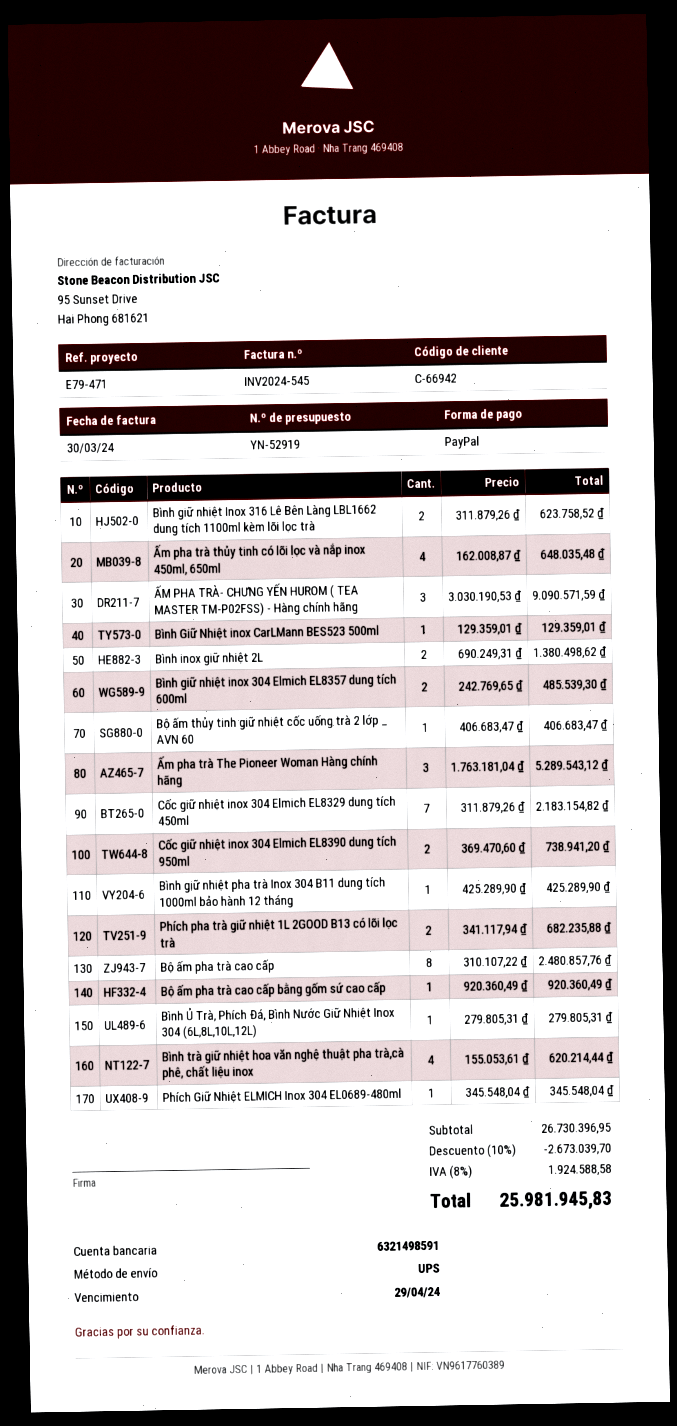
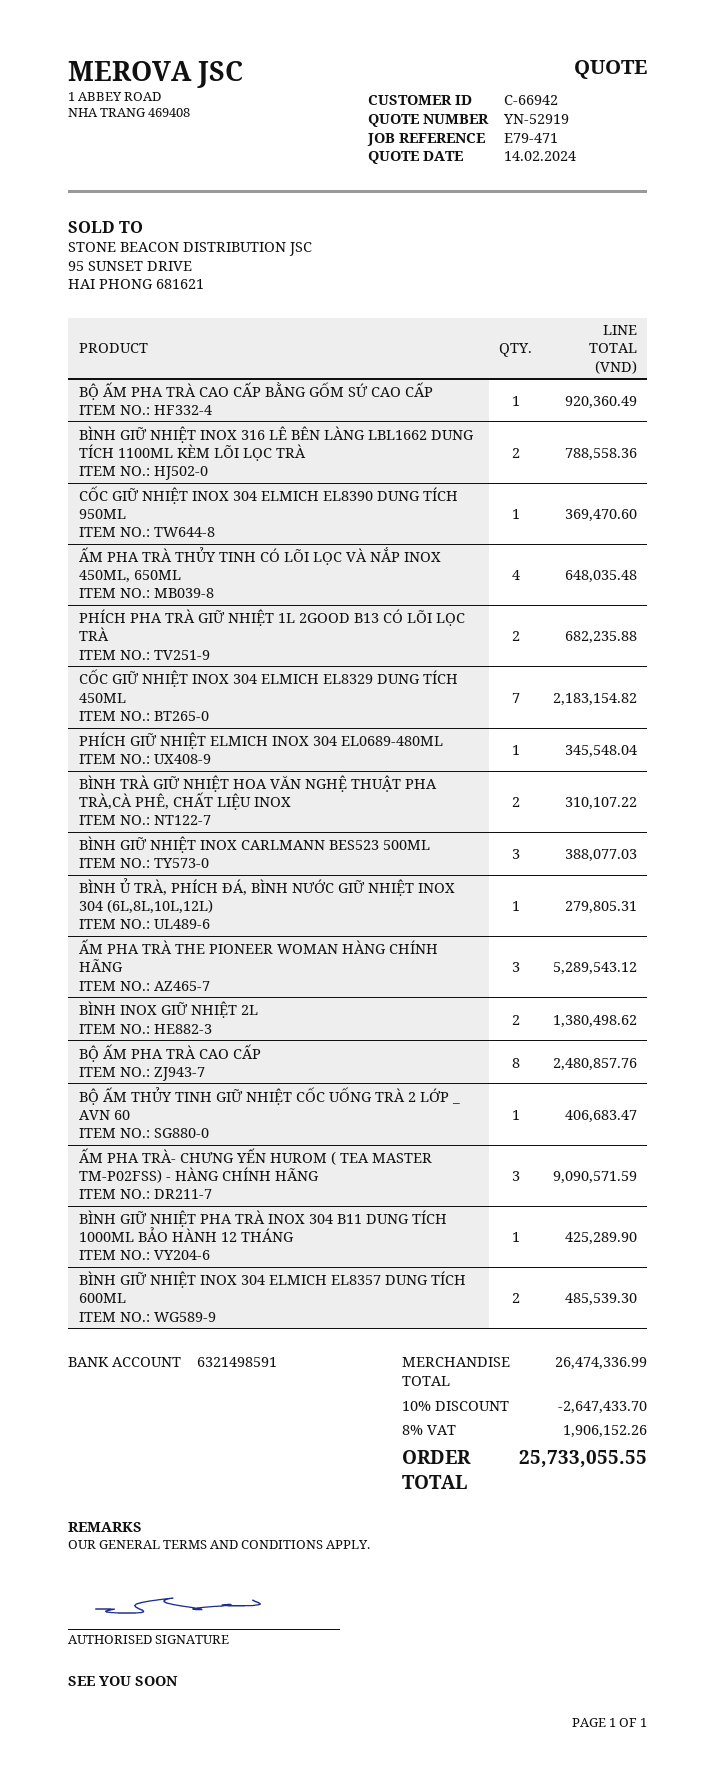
Bình giữ nhiệt Inox 316 Lê Bên Làng LBL1662 dung tích 1100ml kèm lõi lọc trà: 2 for 623758.52 -> 2 for 788558.36
Bình Giữ Nhiệt inox CarLMann BES523 500ml: 1 for 129359.01 -> 3 for 388077.03
Cốc giữ nhiệt inox 304 Elmich EL8390 dung tích 950ml: 2 for 738941.20 -> 1 for 369470.60
Bình trà giữ nhiệt hoa văn nghệ thuật pha trà,cà phê, chất liệu inox: 4 for 620214.44 -> 2 for 310107.22
subtotal: 26730396.95 -> 26474336.99
discount: 10% = 2673039.70 -> 10% = 2647433.70
tax: 8% = 1924588.58 -> 8% = 1906152.26
total: 25981945.83 -> 25733055.55

